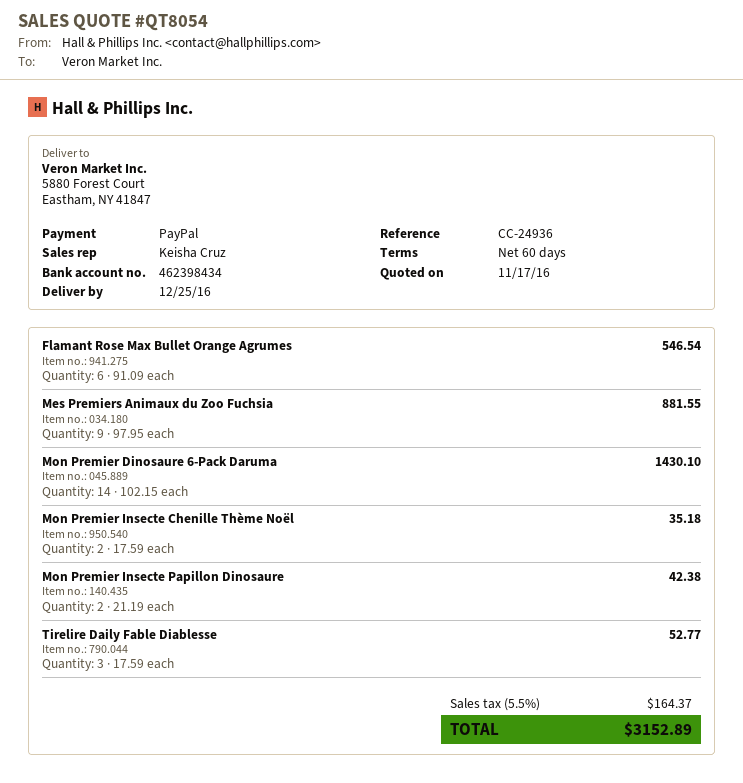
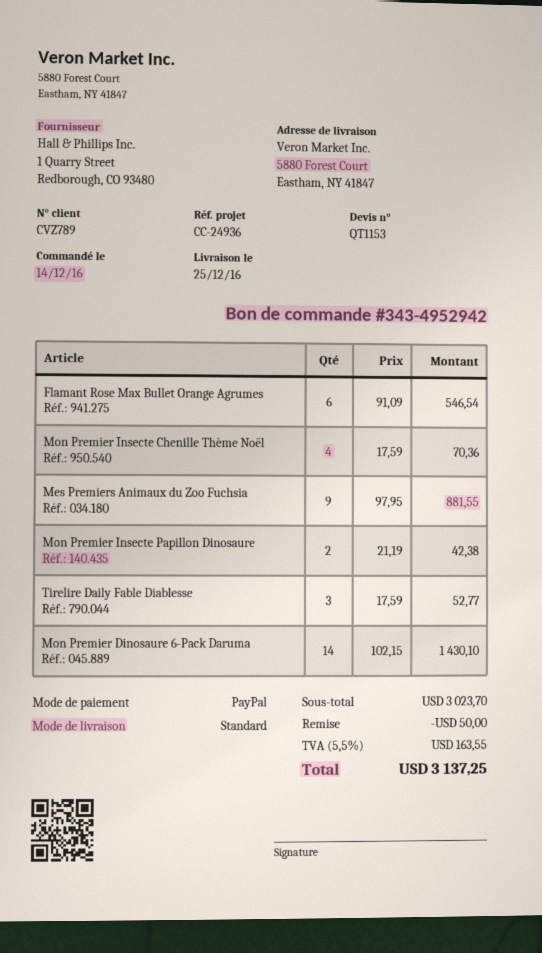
quote number: QT8054 -> QT1153
Mon Premier Insecte Chenille Thème Noël: 2 x 17.59 = 35.18 -> 4 x 17.59 = 70.36
discount: none -> 50.00
tax: 5.5% = 164.37 -> 5.5% = 163.55
total: 3152.89 -> 3137.25

